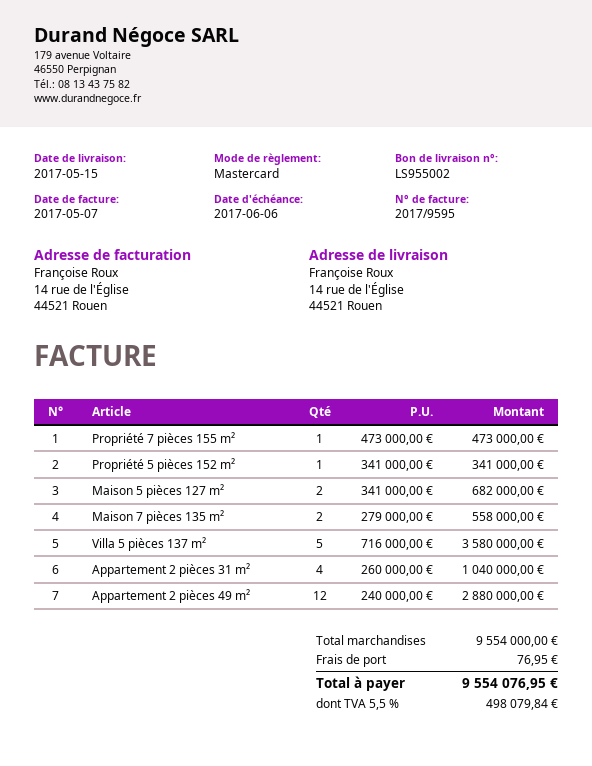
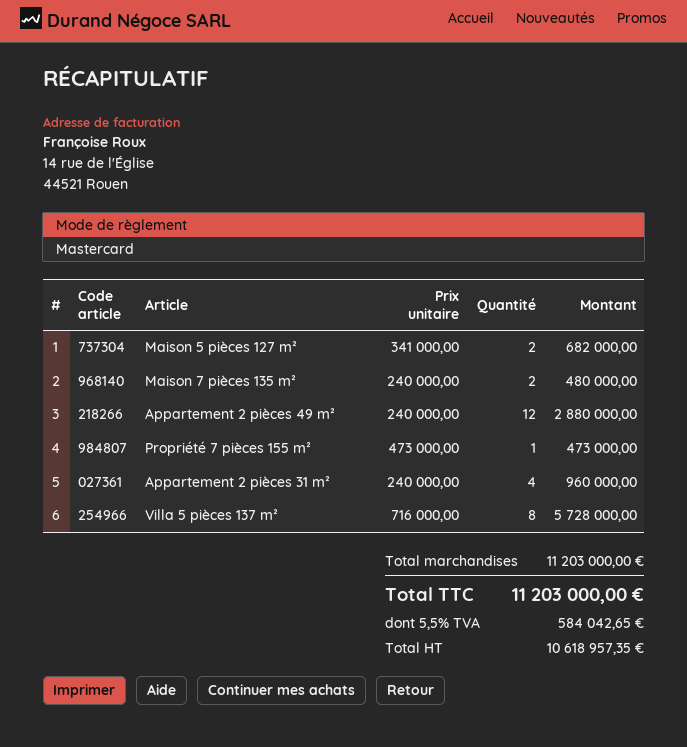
Propriété 5 pièces 152 m²: 1 x 341000.00 = 341000.00 -> none
Maison 7 pièces 135 m²: 2 x 279000.00 = 558000.00 -> 2 x 240000.00 = 480000.00
Villa 5 pièces 137 m²: 5 x 716000.00 = 3580000.00 -> 8 x 716000.00 = 5728000.00
Appartement 2 pièces 31 m²: 4 x 260000.00 = 1040000.00 -> 4 x 240000.00 = 960000.00
subtotal: 9554000.00 -> 11203000.00
shipping: 76.95 -> none
tax: 5.5% = 498079.84 -> 5.5% = 584042.65
total: 9554076.95 -> 11203000.00

